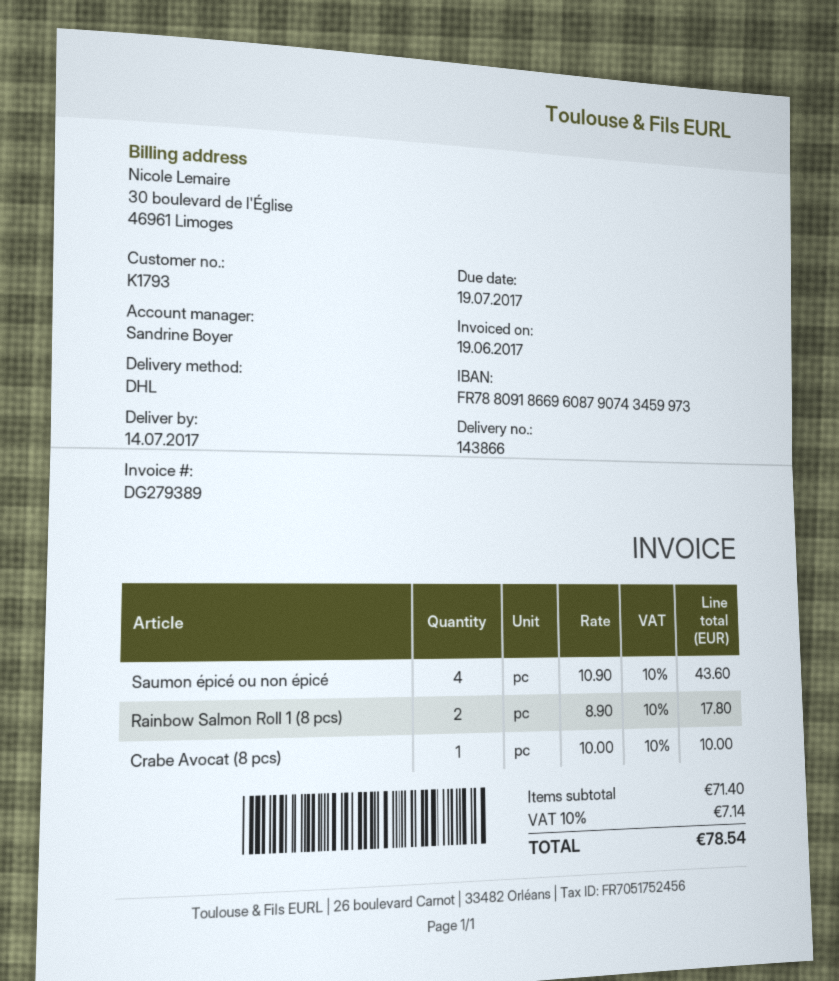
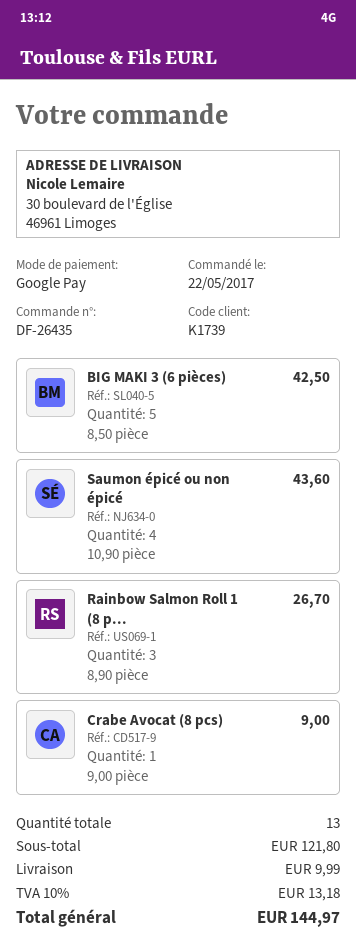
customer number: K1793 -> K1739
Rainbow Salmon Roll 1 (8 pcs): 2 x 8.90 = 17.80 -> 3 x 8.90 = 26.70
Crabe Avocat (8 pcs): 1 x 10.00 = 10.00 -> 1 x 9.00 = 9.00
BIG MAKI 3 (6 pièces): none -> 5 x 8.50 = 42.50
subtotal: 71.40 -> 121.80
shipping: none -> 9.99
tax: 10% = 7.14 -> 10% = 13.18
total: 78.54 -> 144.97

